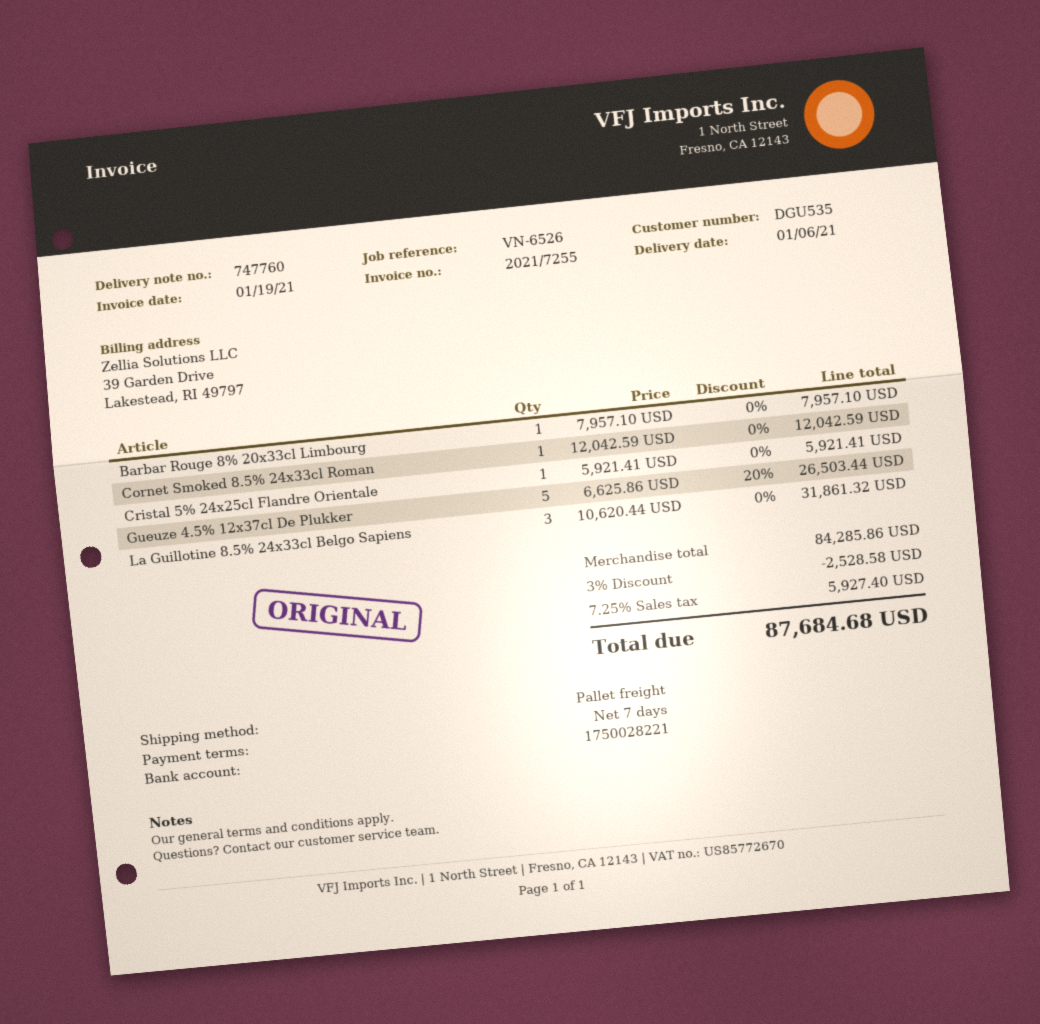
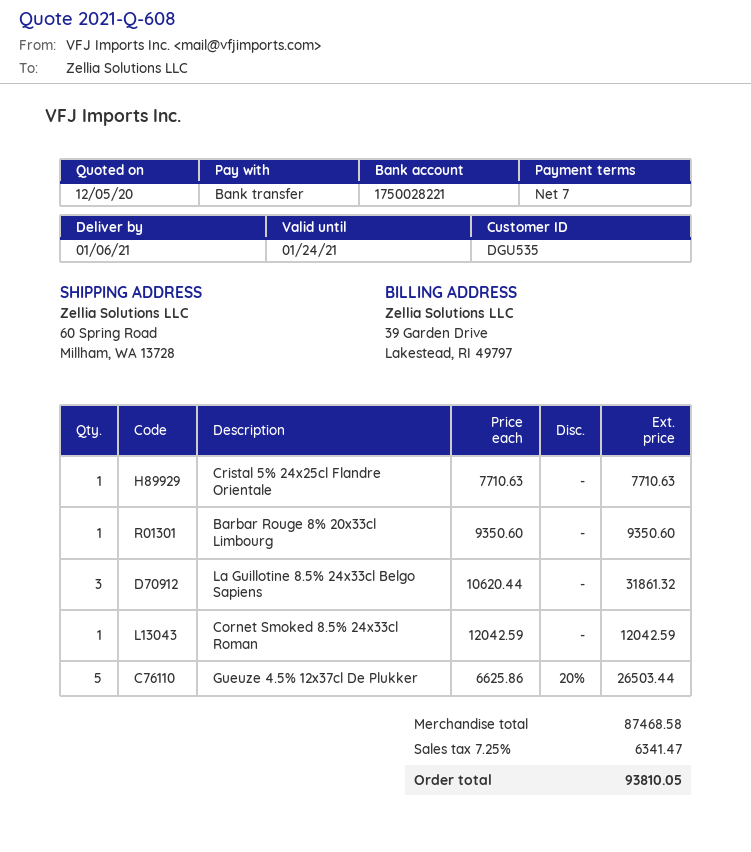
Barbar Rouge 8% 20x33cl Limbourg: 1 x 7957.10 = 7957.10 -> 1 x 9350.60 = 9350.60
Cristal 5% 24x25cl Flandre Orientale: 1 x 5921.41 = 5921.41 -> 1 x 7710.63 = 7710.63
subtotal: 84285.86 -> 87468.58
discount: 3% = 2528.58 -> none
tax: 7.25% = 5927.40 -> 7.25% = 6341.47
total: 87684.68 -> 93810.05

